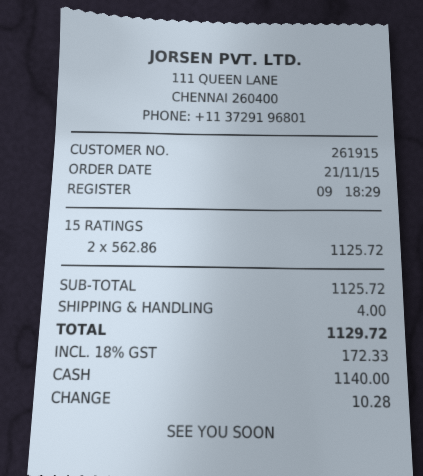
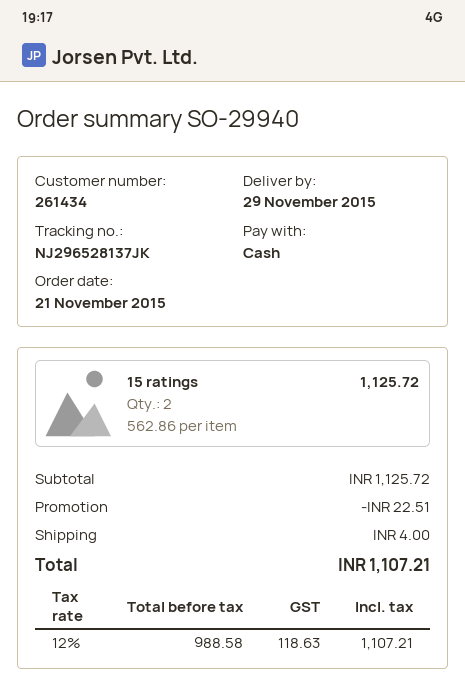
customer number: 261915 -> 261434
discount: none -> 22.51
tax: 18% = 172.33 -> 12% = 118.63
total: 1129.72 -> 1107.21

